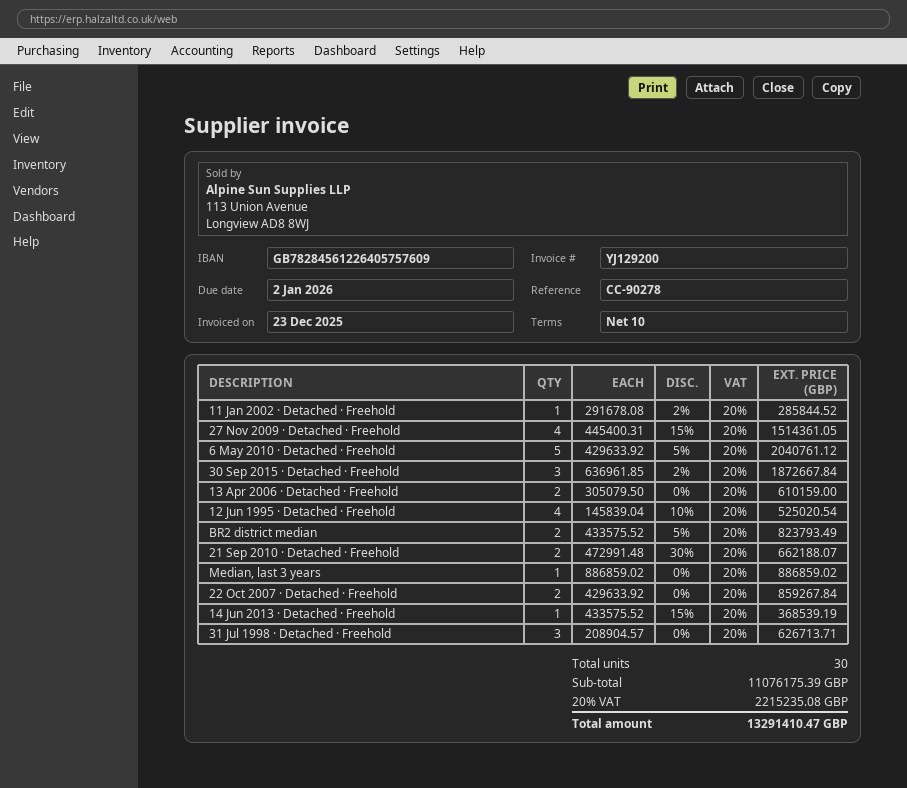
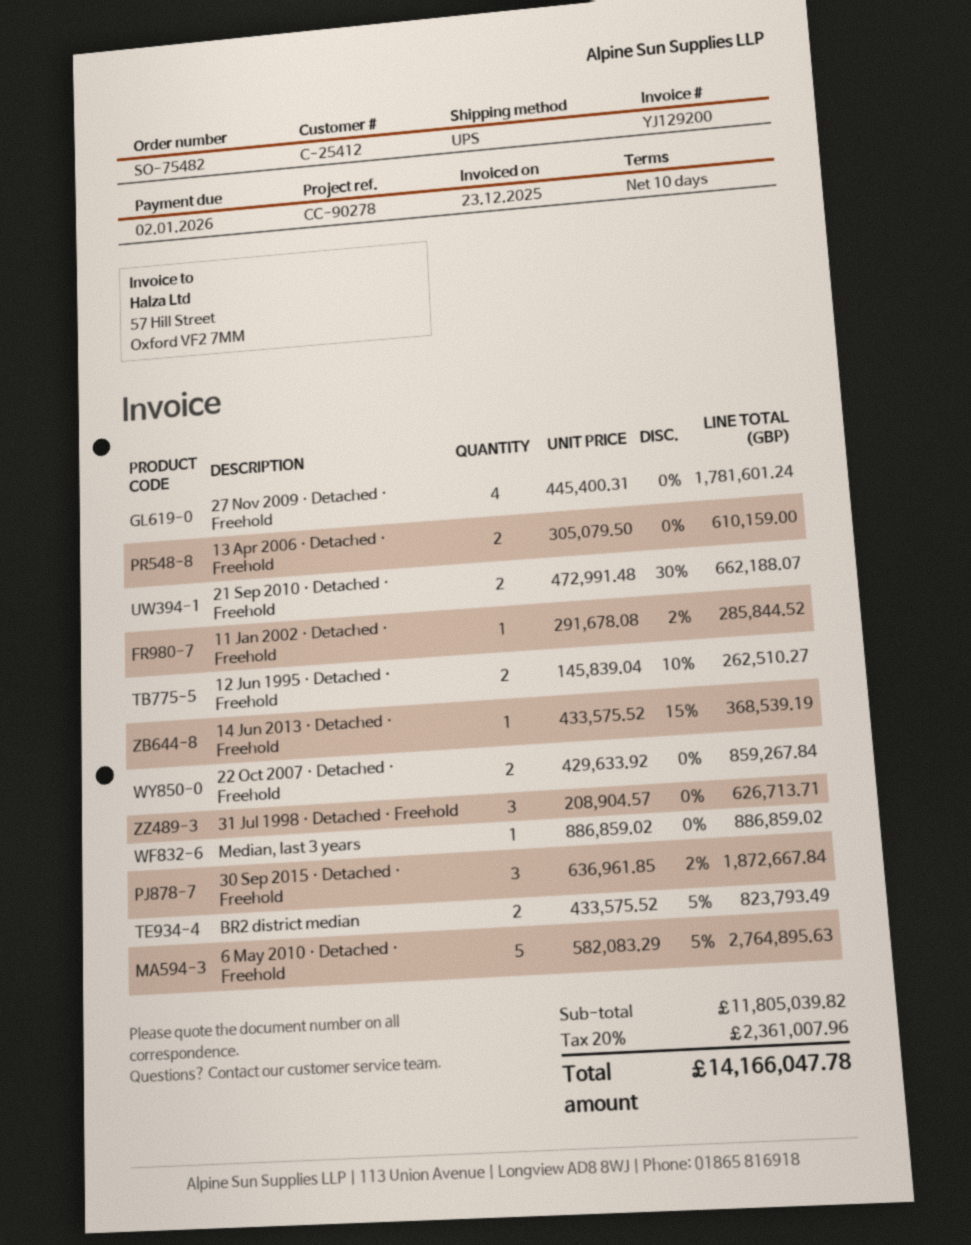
27 Nov 2009 · Detached · Freehold: 4 x 445400.31 - 15% = 1514361.05 -> 4 x 445400.31 = 1781601.24
6 May 2010 · Detached · Freehold: 5 x 429633.92 - 5% = 2040761.12 -> 5 x 582083.29 - 5% = 2764895.63
12 Jun 1995 · Detached · Freehold: 4 x 145839.04 - 10% = 525020.54 -> 2 x 145839.04 - 10% = 262510.27
subtotal: 11076175.39 -> 11805039.82
tax: 20% = 2215235.08 -> 20% = 2361007.96
total: 13291410.47 -> 14166047.78

